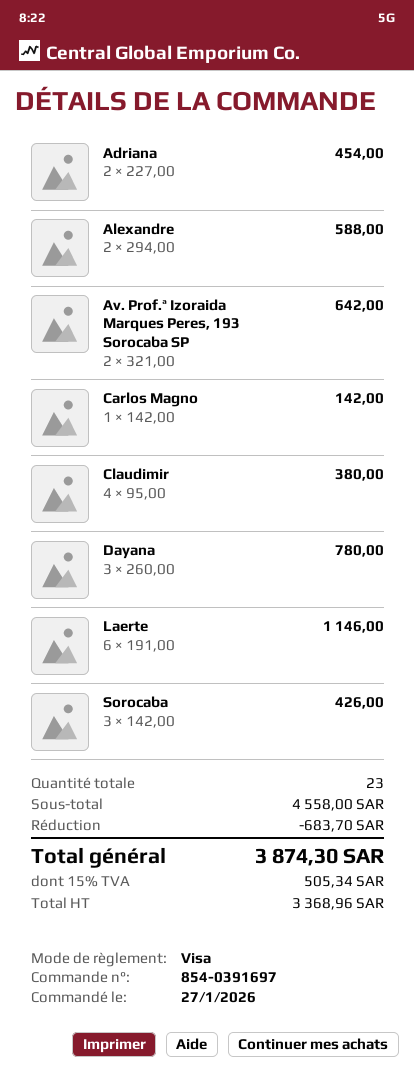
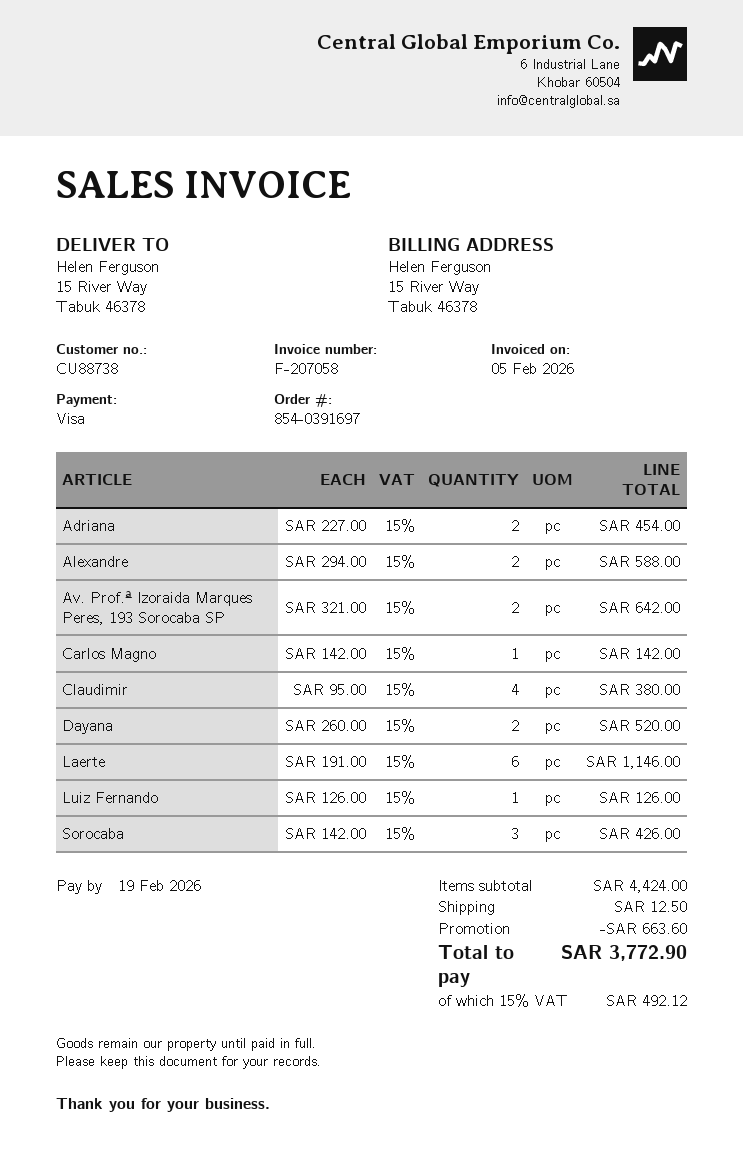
Dayana: 3 x 260.00 = 780.00 -> 2 x 260.00 = 520.00
Luiz Fernando: none -> 1 x 126.00 = 126.00
subtotal: 4558.00 -> 4424.00
discount: 683.70 -> 663.60
shipping: none -> 12.50
tax: 15% = 505.34 -> 15% = 492.12
total: 3874.30 -> 3772.90

